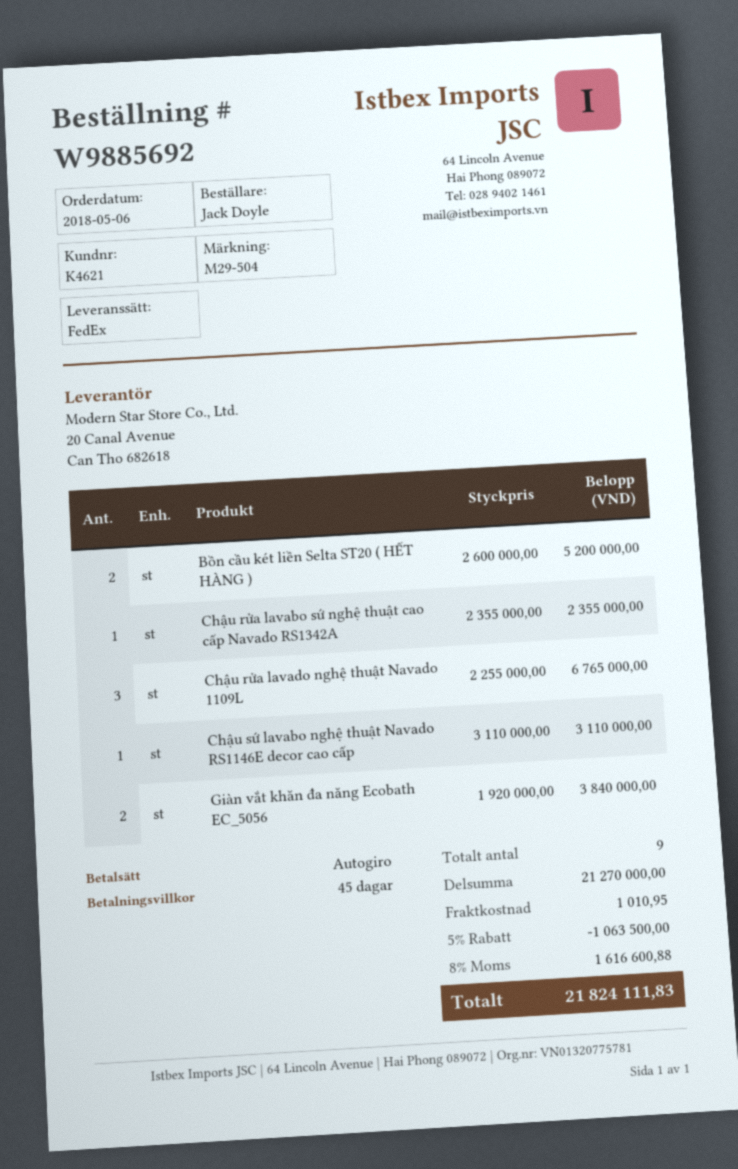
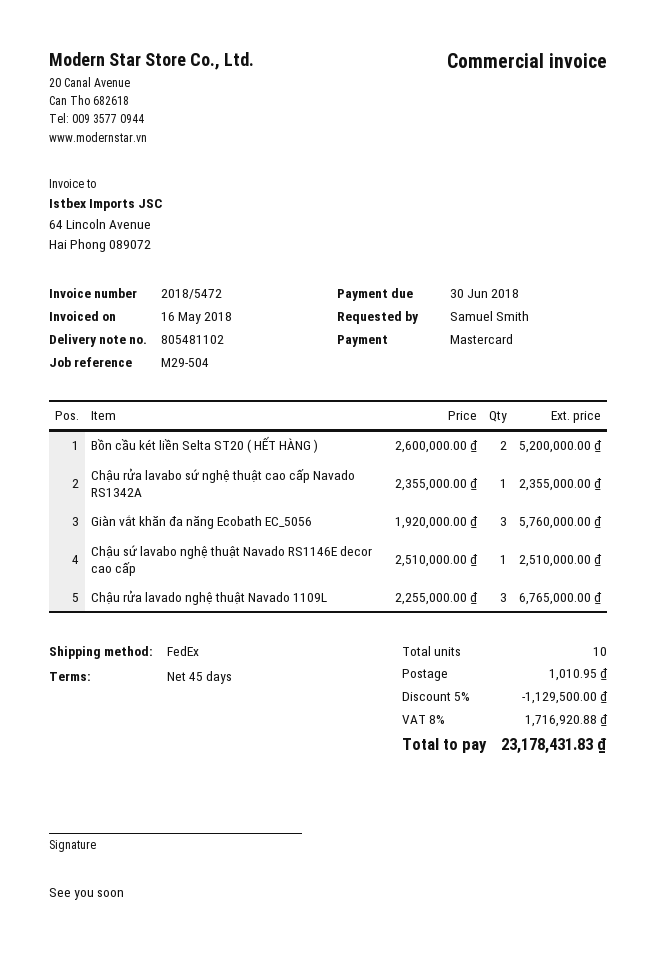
ordered by: Jack Doyle -> Samuel Smith
payment method: direct debit -> Mastercard
Chậu sứ lavabo nghệ thuật Navado RS1146E decor cao cấp: 1 x 3110000.00 = 3110000.00 -> 1 x 2510000.00 = 2510000.00
Giàn vắt khăn đa năng Ecobath EC_5056: 2 x 1920000.00 = 3840000.00 -> 3 x 1920000.00 = 5760000.00
total quantity: 9 -> 10
discount: 5% = 1063500.00 -> 5% = 1129500.00
tax: 8% = 1616600.88 -> 8% = 1716920.88
total: 21824111.83 -> 23178431.83

